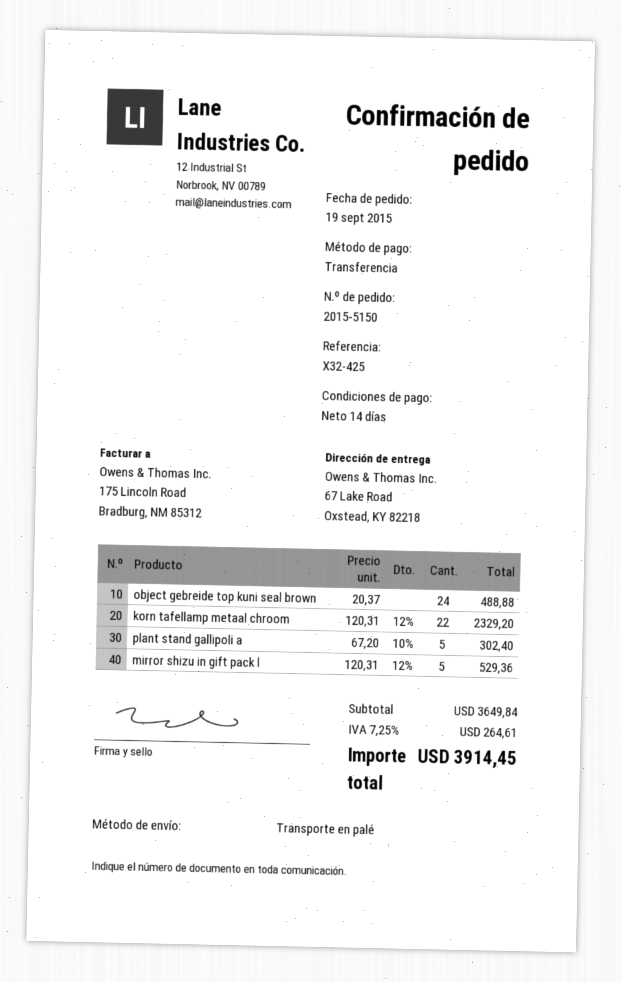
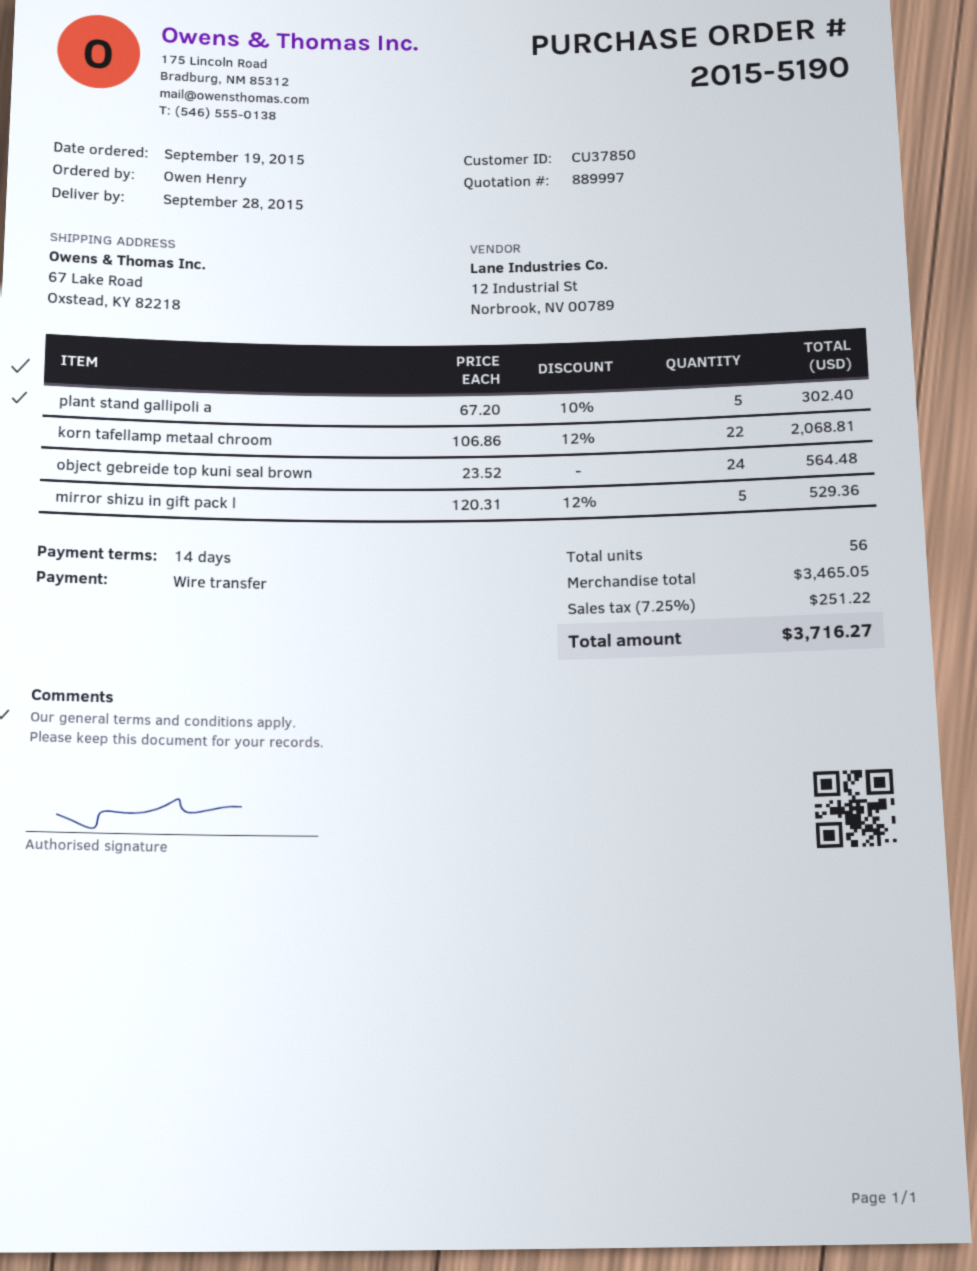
order number: 2015-5150 -> 2015-5190
object gebreide top kuni seal brown: 24 x 20.37 = 488.88 -> 24 x 23.52 = 564.48
korn tafellamp metaal chroom: 22 x 120.31 - 12% = 2329.20 -> 22 x 106.86 - 12% = 2068.81
subtotal: 3649.84 -> 3465.05
tax: 7.25% = 264.61 -> 7.25% = 251.22
total: 3914.45 -> 3716.27

